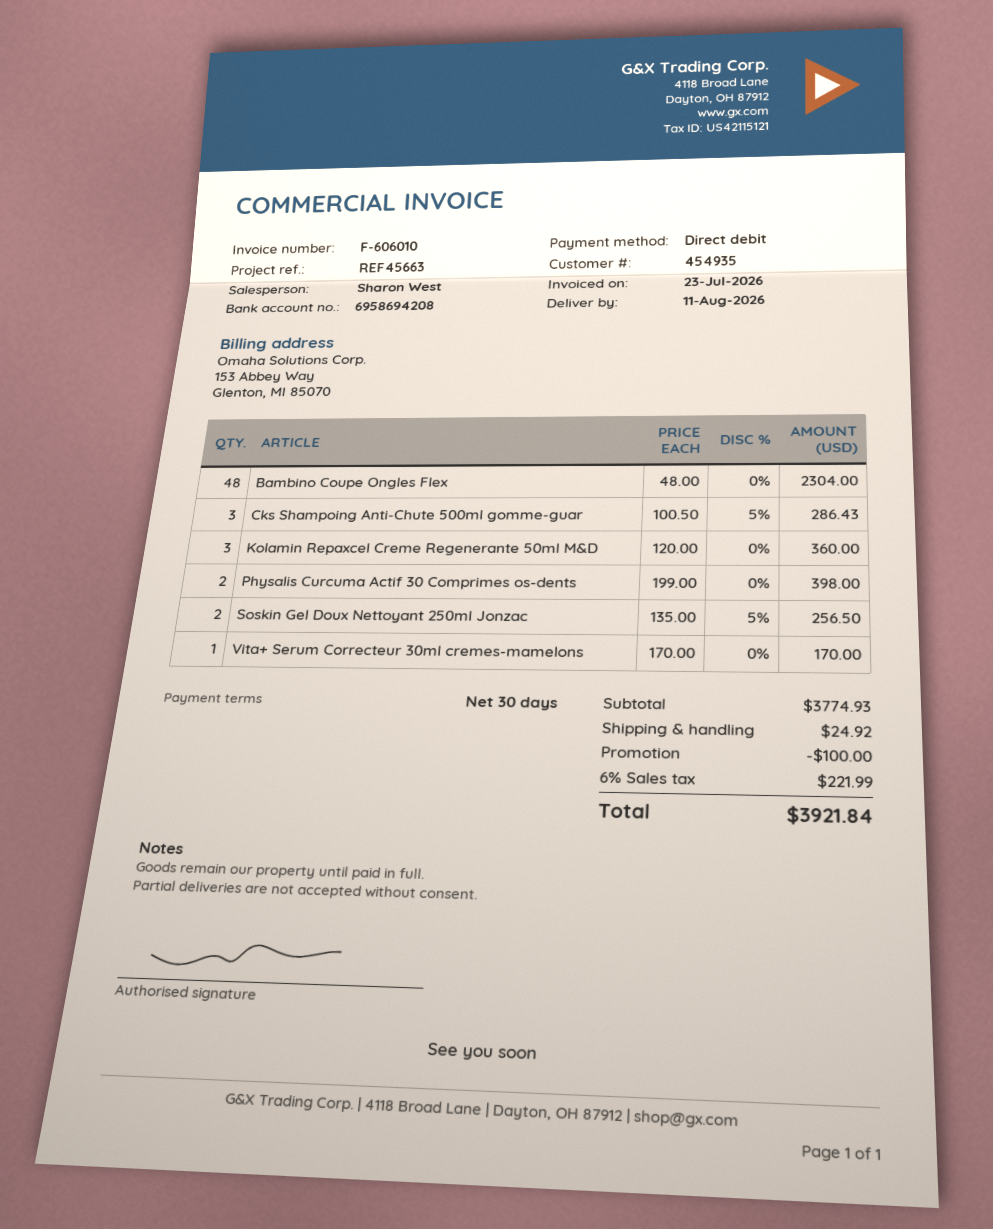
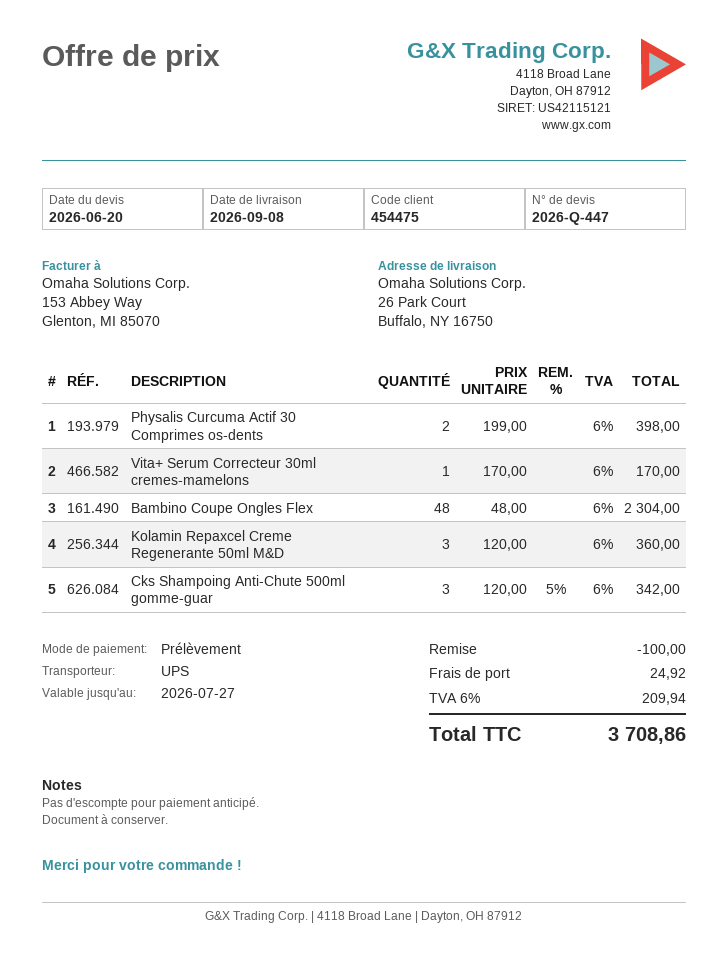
delivery date: 2026-08-11 -> 2026-09-08
customer number: 454935 -> 454475
Cks Shampoing Anti-Chute 500ml gomme-guar: 3 x 100.50 - 5% = 286.43 -> 3 x 120.00 - 5% = 342.00
Soskin Gel Doux Nettoyant 250ml Jonzac: 2 x 135.00 - 5% = 256.50 -> none
tax: 6% = 221.99 -> 6% = 209.94
total: 3921.84 -> 3708.86

